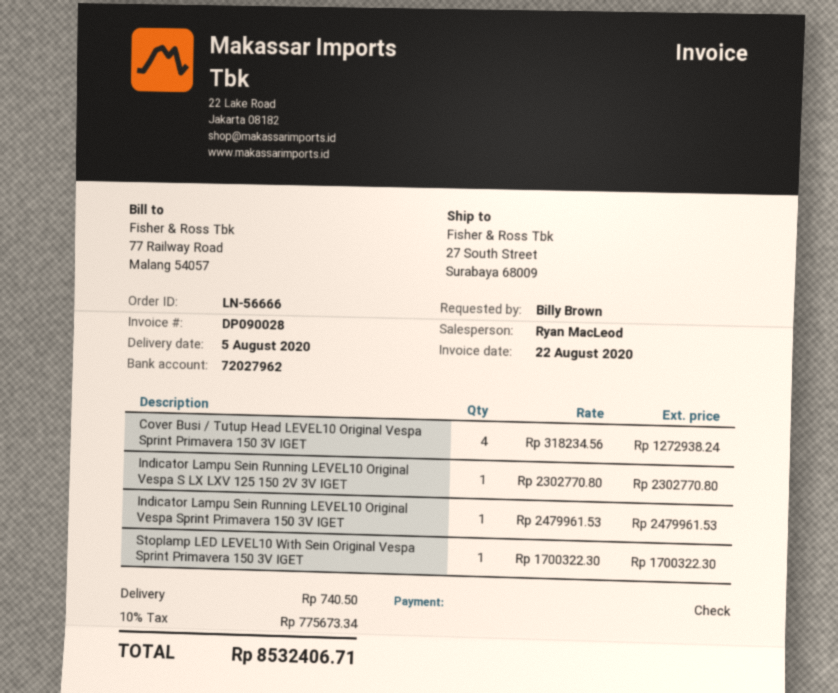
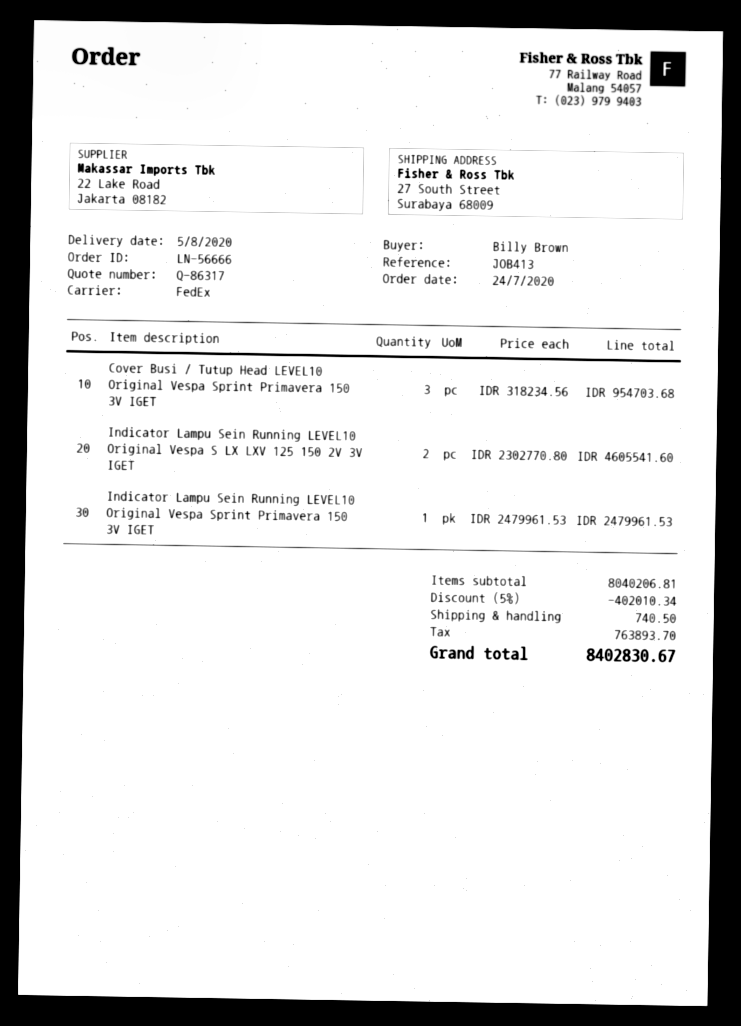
Cover Busi / Tutup Head LEVEL10 Original Vespa Sprint Primavera 150 3V IGET: 4 x 318234.56 = 1272938.24 -> 3 x 318234.56 = 954703.68
Indicator Lampu Sein Running LEVEL10 Original Vespa S LX LXV 125 150 2V 3V IGET: 1 x 2302770.80 = 2302770.80 -> 2 x 2302770.80 = 4605541.60
Stoplamp LED LEVEL10 With Sein Original Vespa Sprint Primavera 150 3V IGET: 1 x 1700322.30 = 1700322.30 -> none
discount: none -> 5% = 402010.34
tax: 775673.34 -> 763893.70
total: 8532406.71 -> 8402830.67

